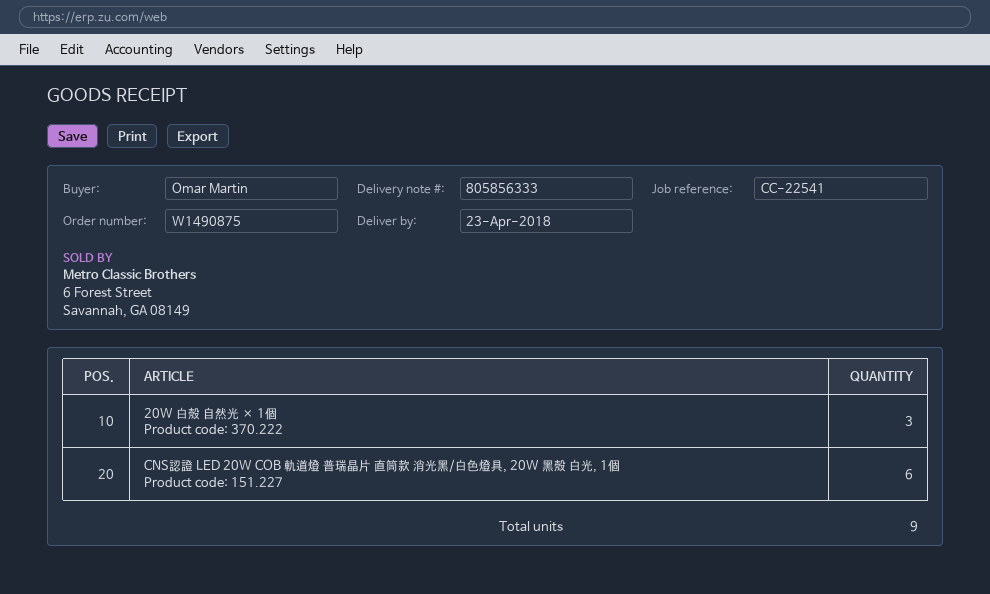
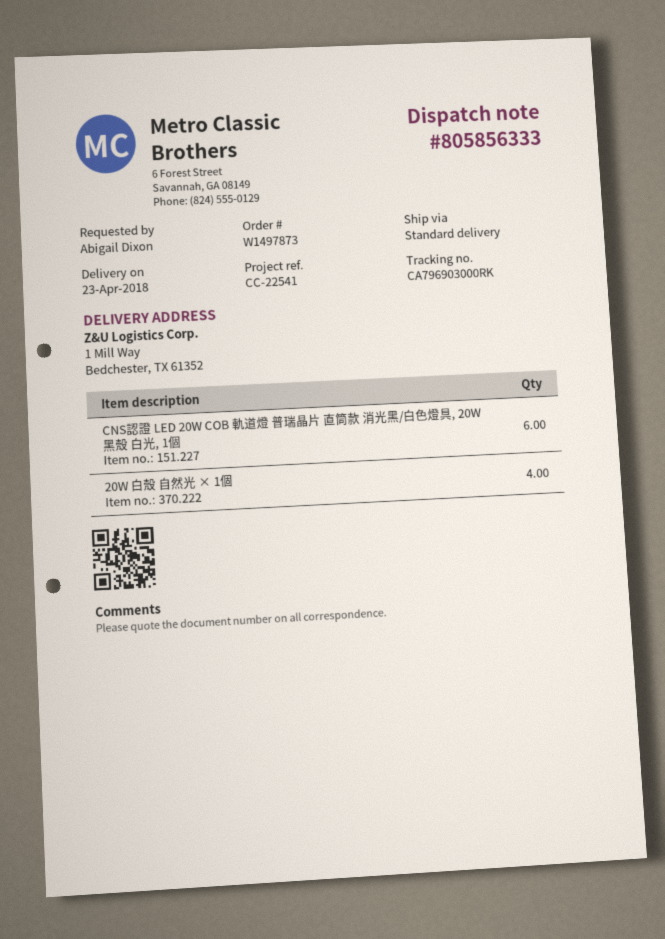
order number: W1490875 -> W1497873
ordered by: Omar Martin -> Abigail Dixon
20W 白殼 自然光 × 1個: 3 -> 4

